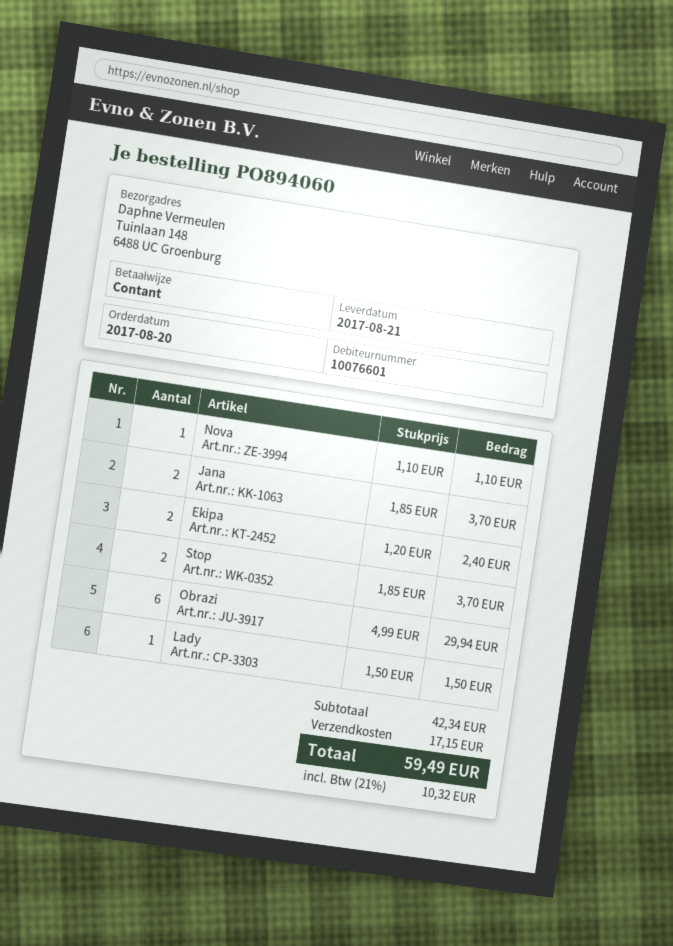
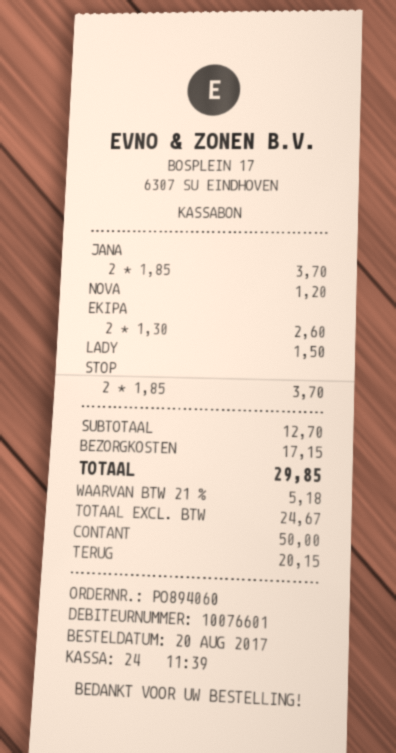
Nova: 1 x 1.10 = 1.10 -> 1 x 1.20 = 1.20
Ekipa: 2 x 1.20 = 2.40 -> 2 x 1.30 = 2.60
Obrazi: 6 x 4.99 = 29.94 -> none
subtotal: 42.34 -> 12.70
tax: 21% = 10.32 -> 21% = 5.18
total: 59.49 -> 29.85

